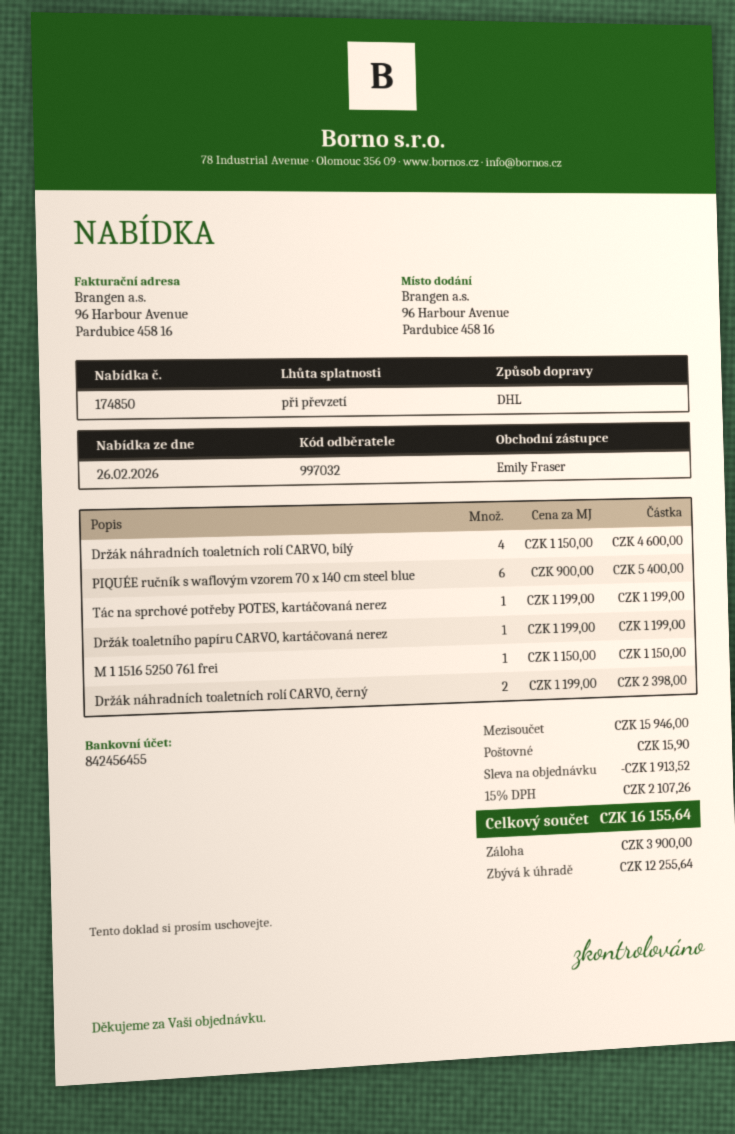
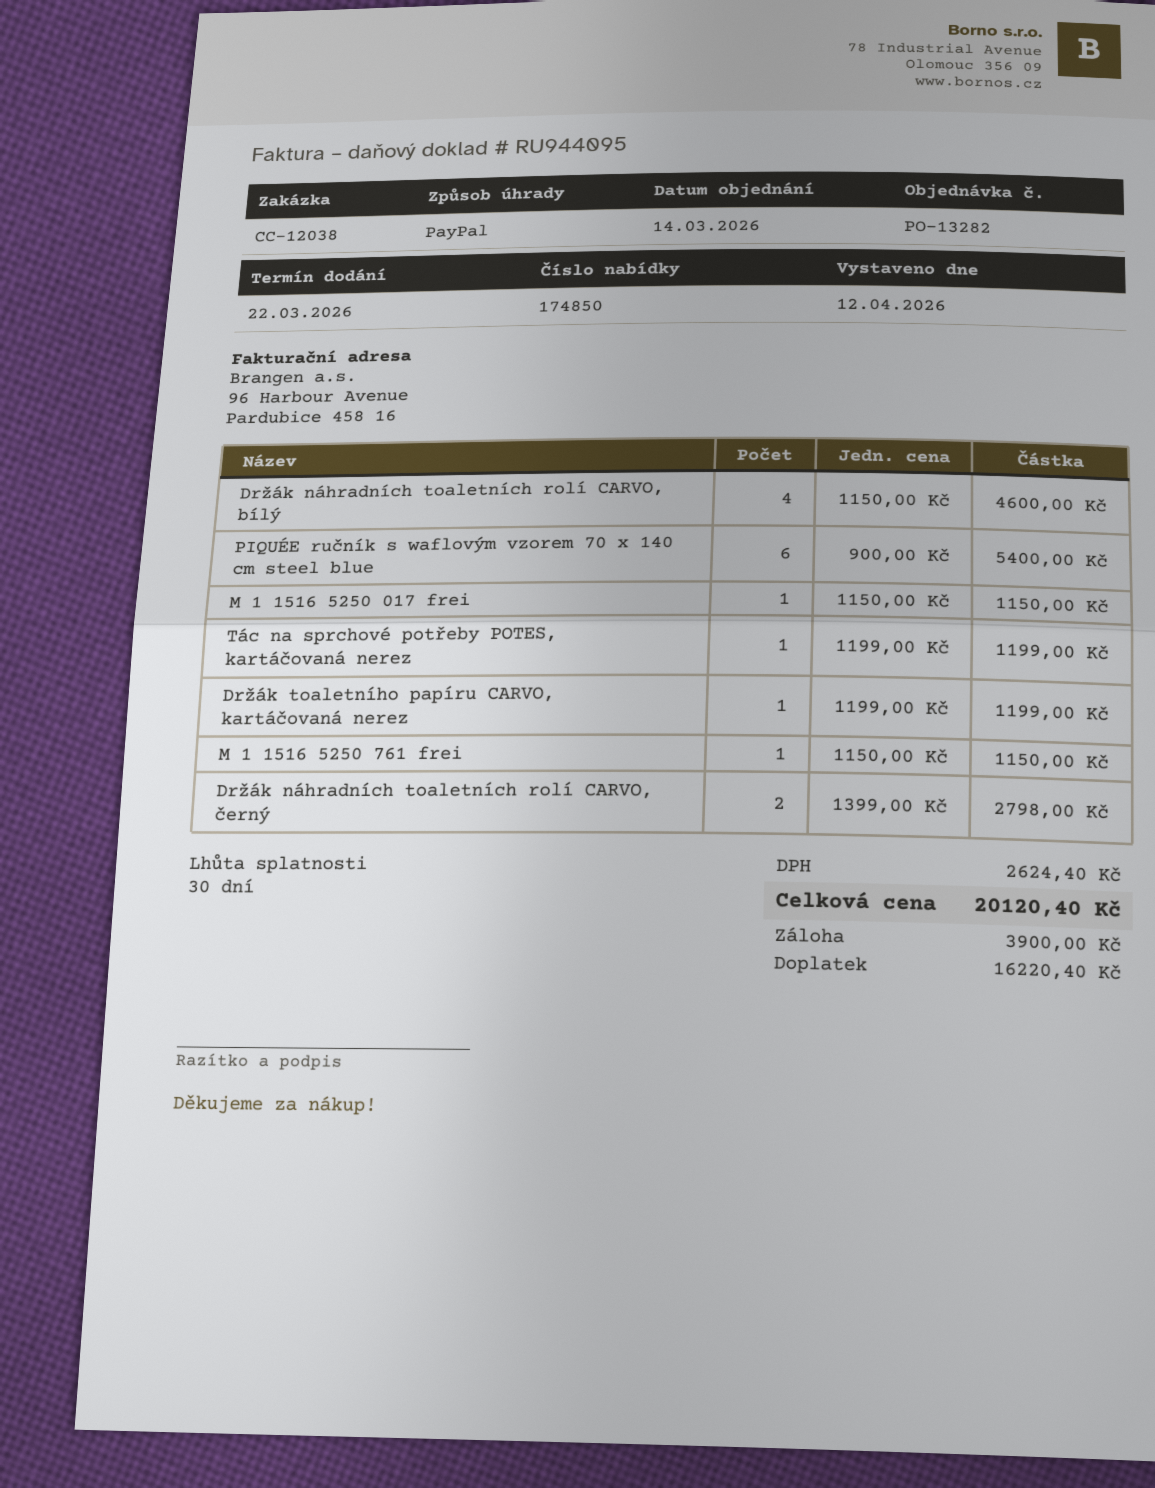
payment terms: on receipt -> 30 days
Držák náhradních toaletních rolí CARVO, černý: 2 x 1199.00 = 2398.00 -> 2 x 1399.00 = 2798.00
M 1 1516 5250 017 frei: none -> 1 x 1150.00 = 1150.00
discount: 1913.52 -> none
shipping: 15.90 -> none
tax: 2107.26 -> 2624.40
total: 16155.64 -> 20120.40
balance: 12255.64 -> 16220.40

